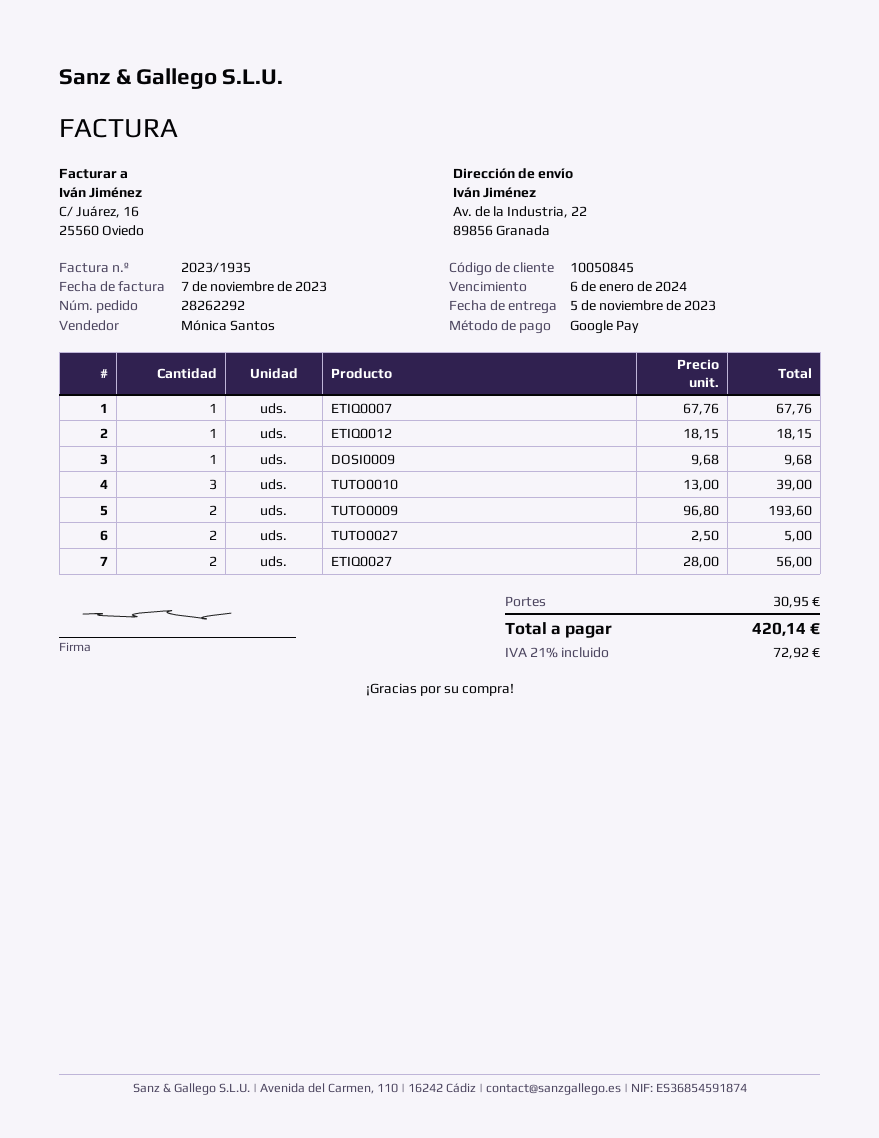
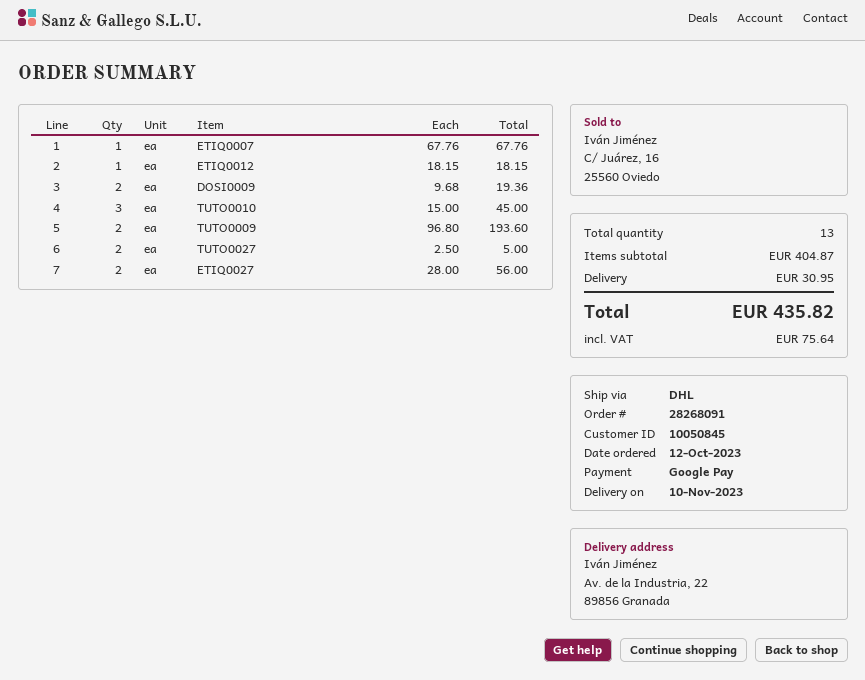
order number: 28262292 -> 28268091
delivery date: 2023-11-05 -> 2023-11-10
DOSI0009: 1 x 9.68 = 9.68 -> 2 x 9.68 = 19.36
TUTO0010: 3 x 13.00 = 39.00 -> 3 x 15.00 = 45.00
tax: 72.92 -> 75.64
total: 420.14 -> 435.82

